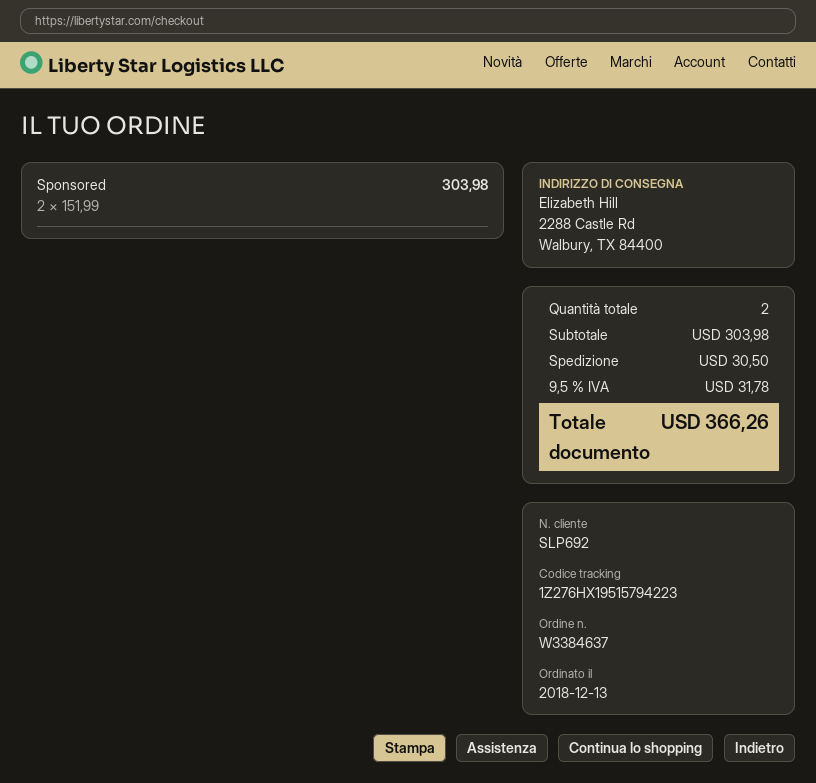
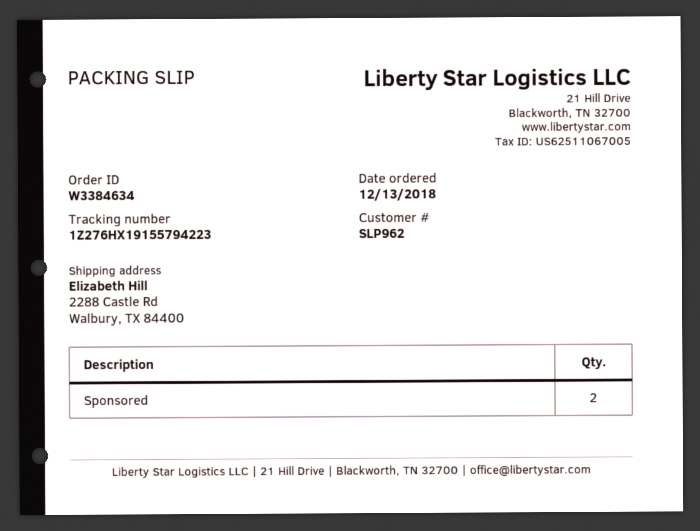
order number: W3384637 -> W3384634
customer number: SLP692 -> SLP962
tracking number: 1Z276HX19515794223 -> 1Z276HX19155794223

